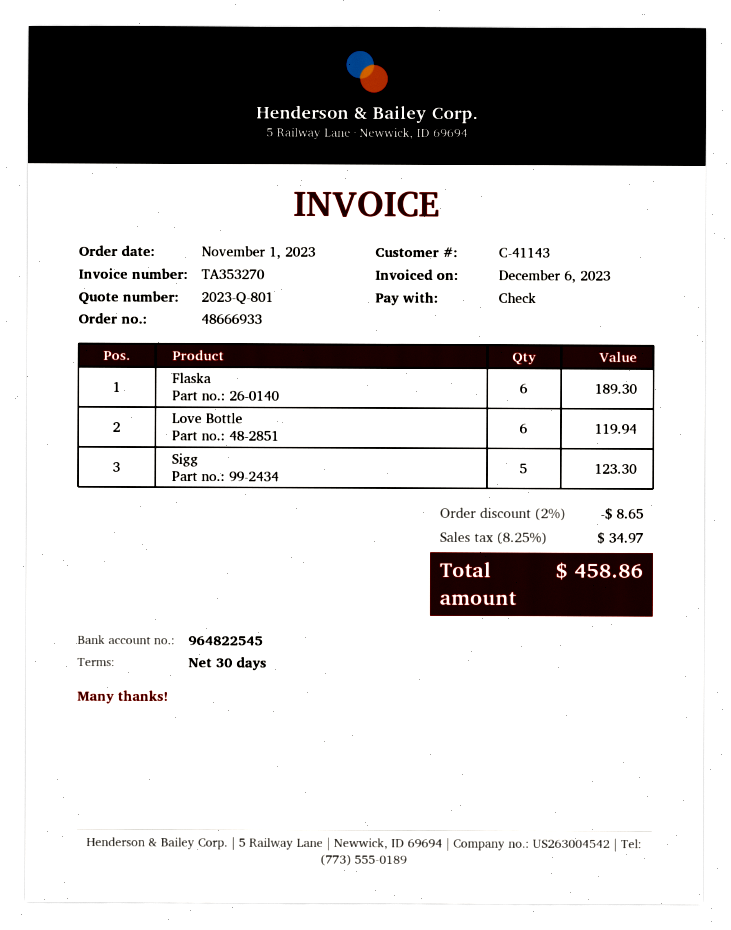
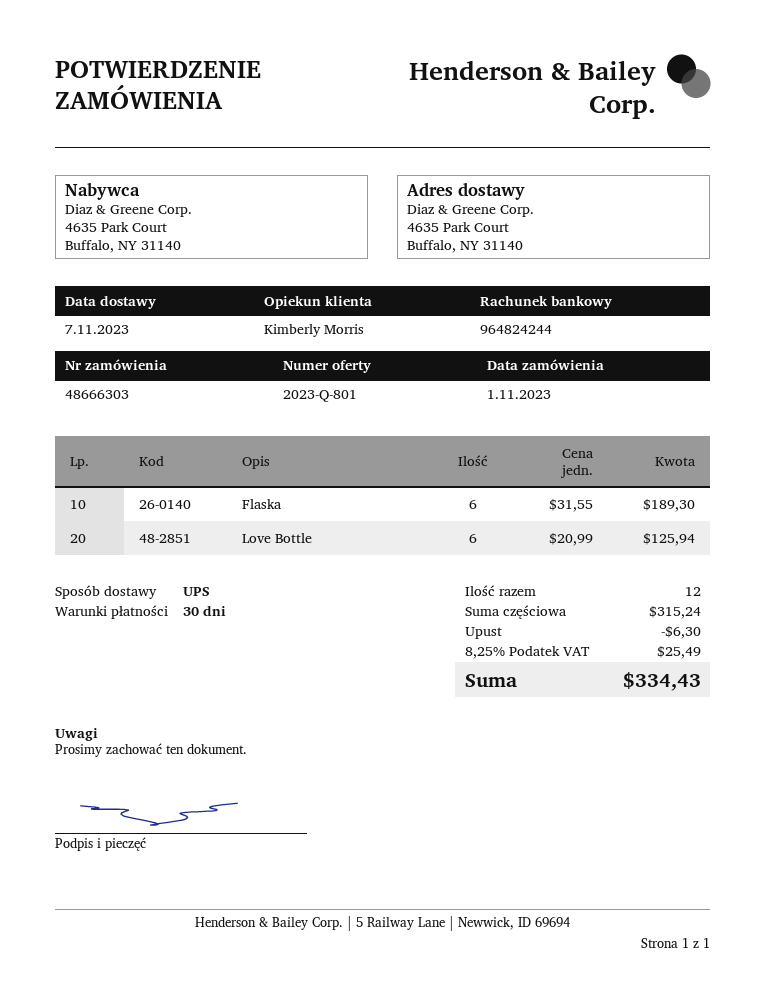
order number: 48666933 -> 48666303
bank account: 964822545 -> 964824244
Love Bottle: 6 for 119.94 -> 6 for 125.94
Sigg: 5 for 123.30 -> none
discount: 8.65 -> 6.30
tax: 8.25% = 34.97 -> 8.25% = 25.49
total: 458.86 -> 334.43

